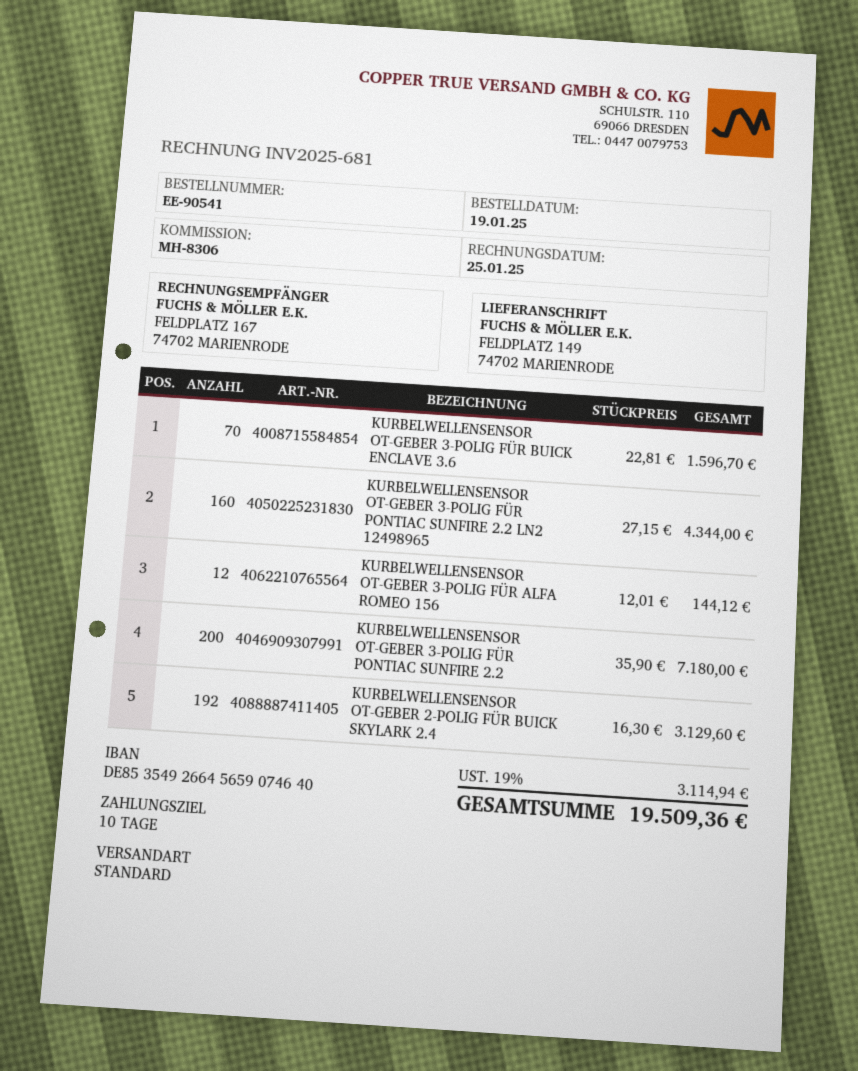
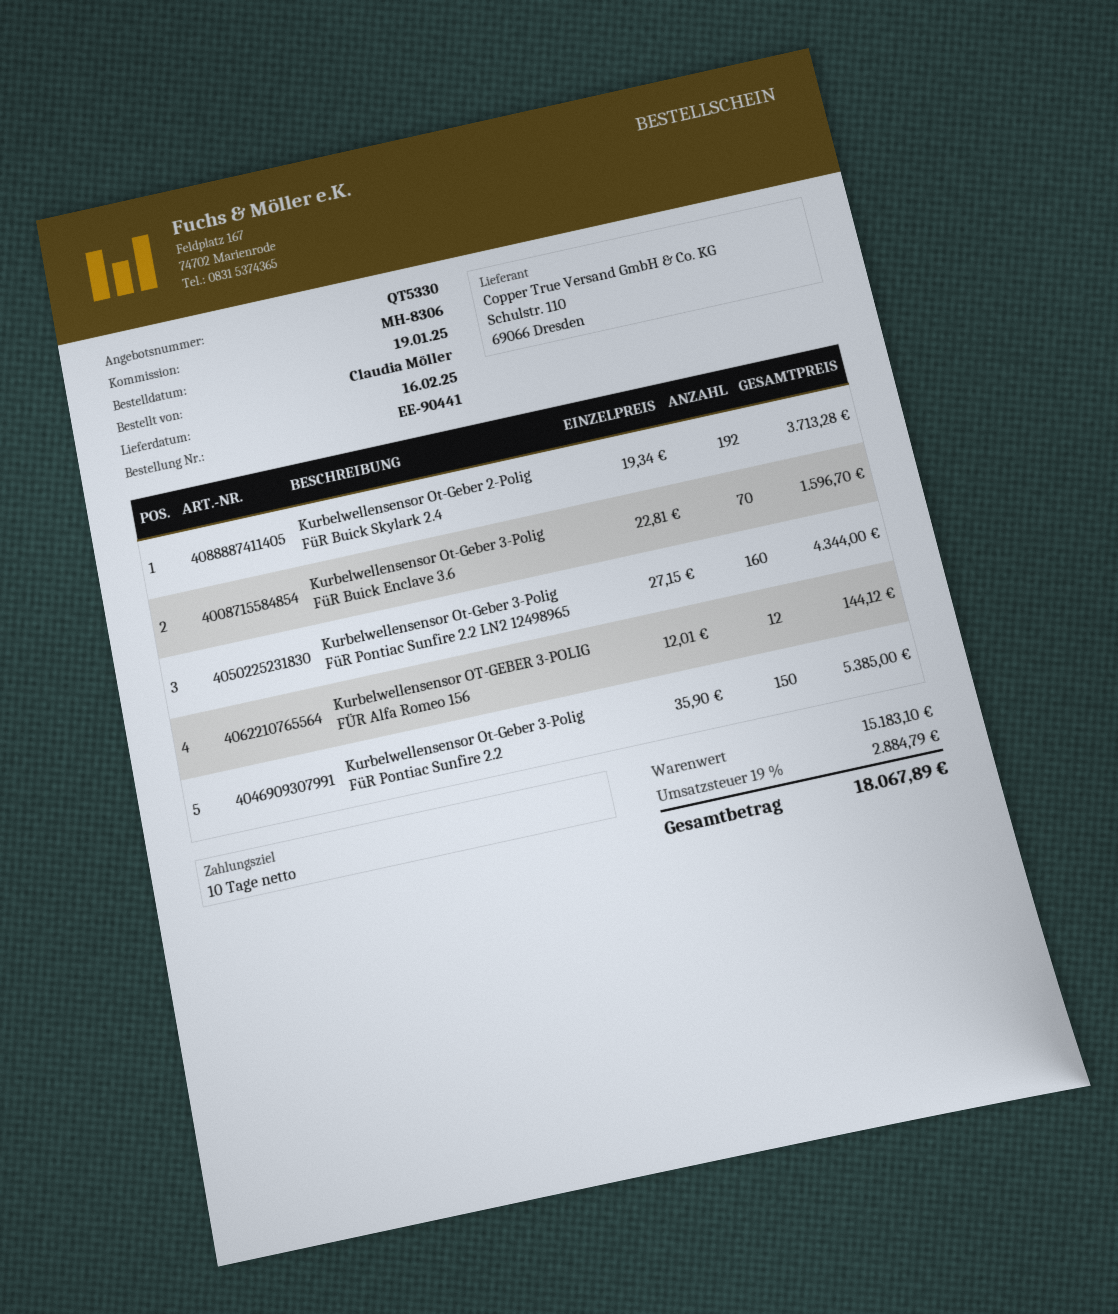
order number: EE-90541 -> EE-90441
KURBELWELLENSENSOR OT-GEBER 3-POLIG FÜR PONTIAC SUNFIRE 2.2: 200 x 35.90 = 7180.00 -> 150 x 35.90 = 5385.00
KURBELWELLENSENSOR OT-GEBER 2-POLIG FÜR BUICK SKYLARK 2.4: 192 x 16.30 = 3129.60 -> 192 x 19.34 = 3713.28
tax: 19% = 3114.94 -> 19% = 2884.79
total: 19509.36 -> 18067.89

